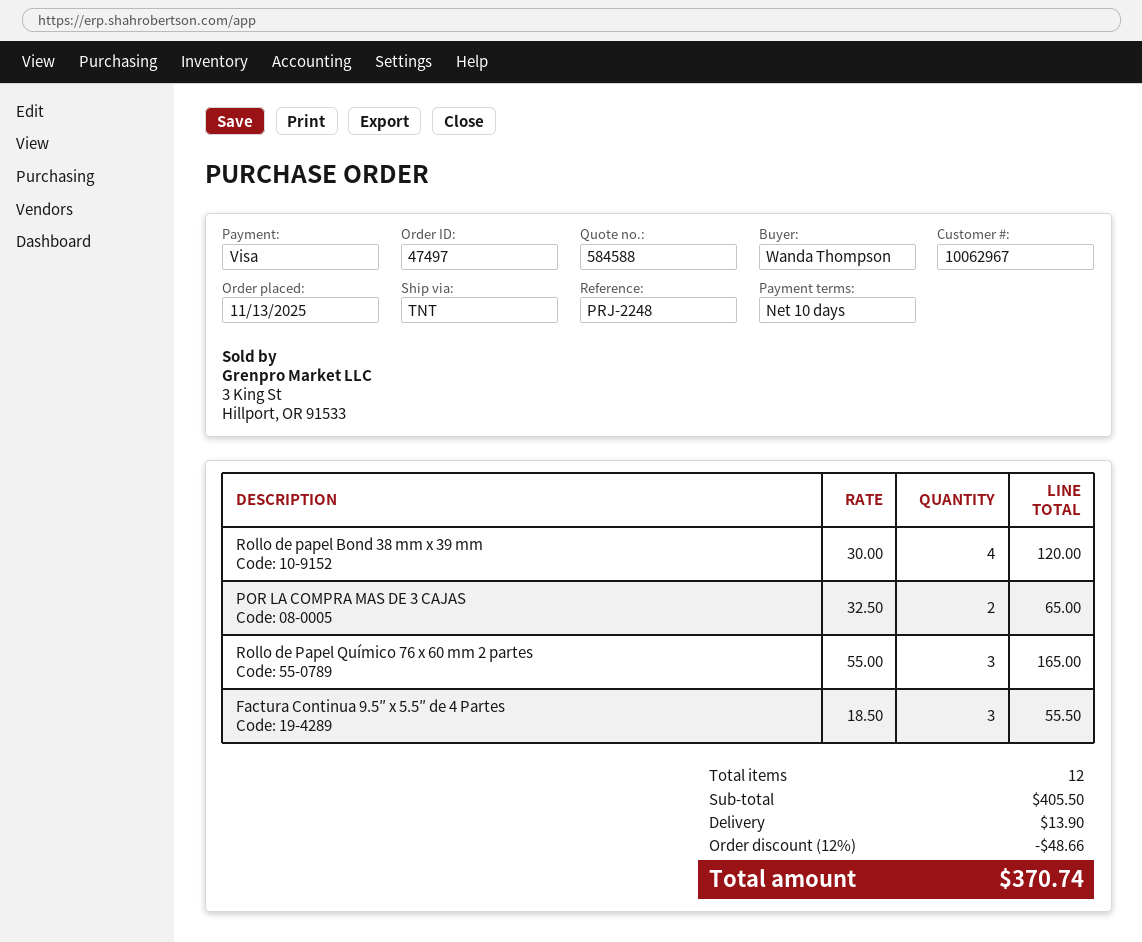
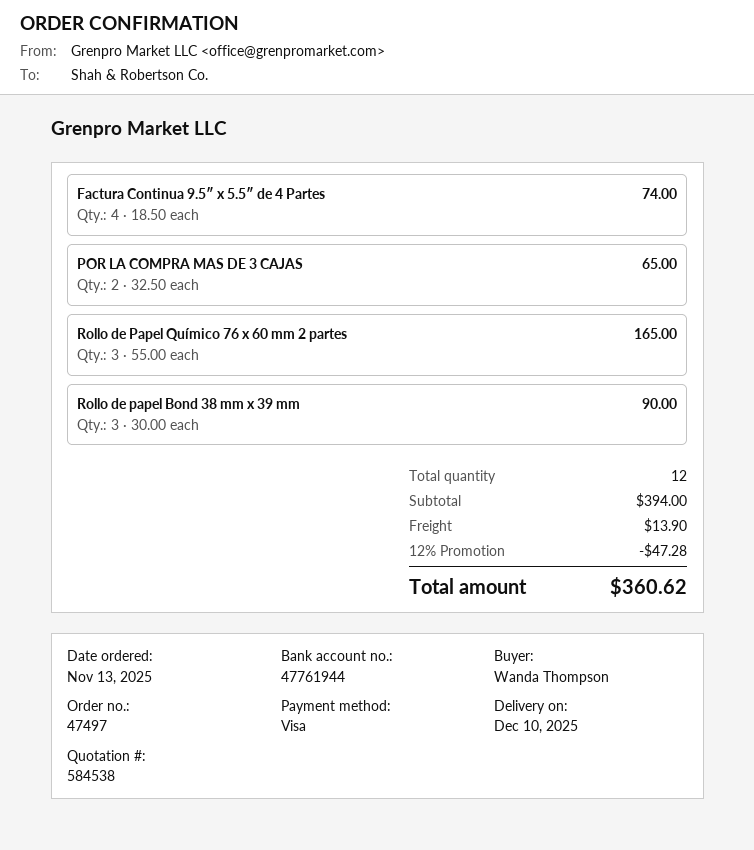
quote number: 584588 -> 584538
Rollo de papel Bond 38 mm x 39 mm: 4 x 30.00 = 120.00 -> 3 x 30.00 = 90.00
Factura Continua 9.5″ x 5.5″ de 4 Partes: 3 x 18.50 = 55.50 -> 4 x 18.50 = 74.00
subtotal: 405.50 -> 394.00
discount: 12% = 48.66 -> 12% = 47.28
total: 370.74 -> 360.62

